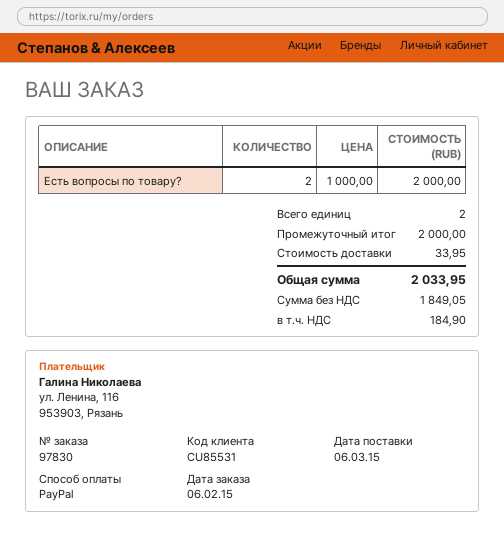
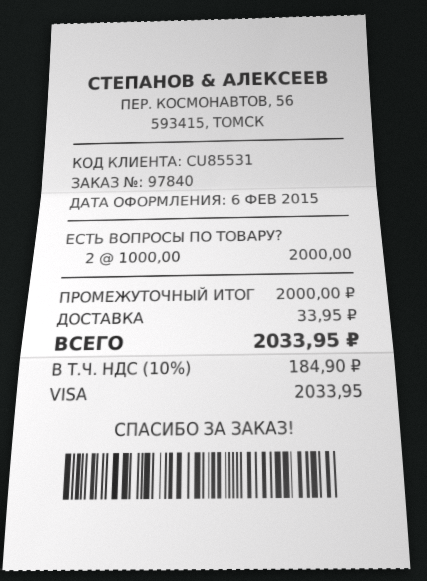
order number: 97830 -> 97840
payment method: PayPal -> Visa

